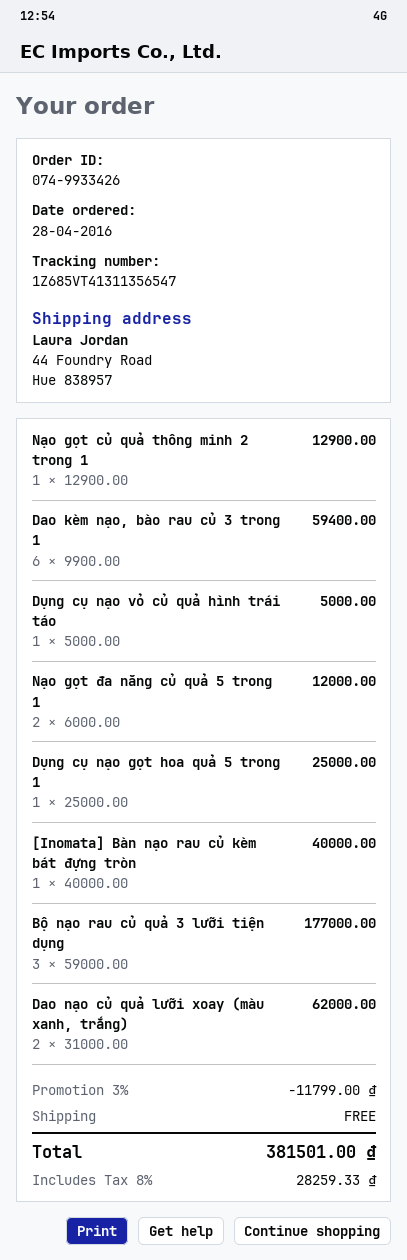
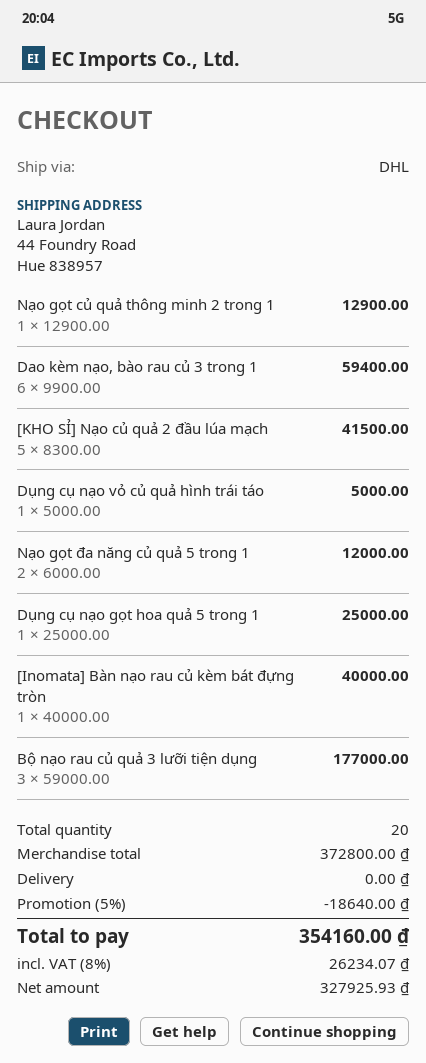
Dao nạo củ quả lưỡi xoay (màu xanh, trắng): 2 x 31000.00 = 62000.00 -> none
[KHO SỈ] Nạo củ quả 2 đầu lúa mạch: none -> 5 x 8300.00 = 41500.00
discount: 3% = 11799.00 -> 5% = 18640.00
tax: 8% = 28259.33 -> 8% = 26234.07
total: 381501.00 -> 354160.00

